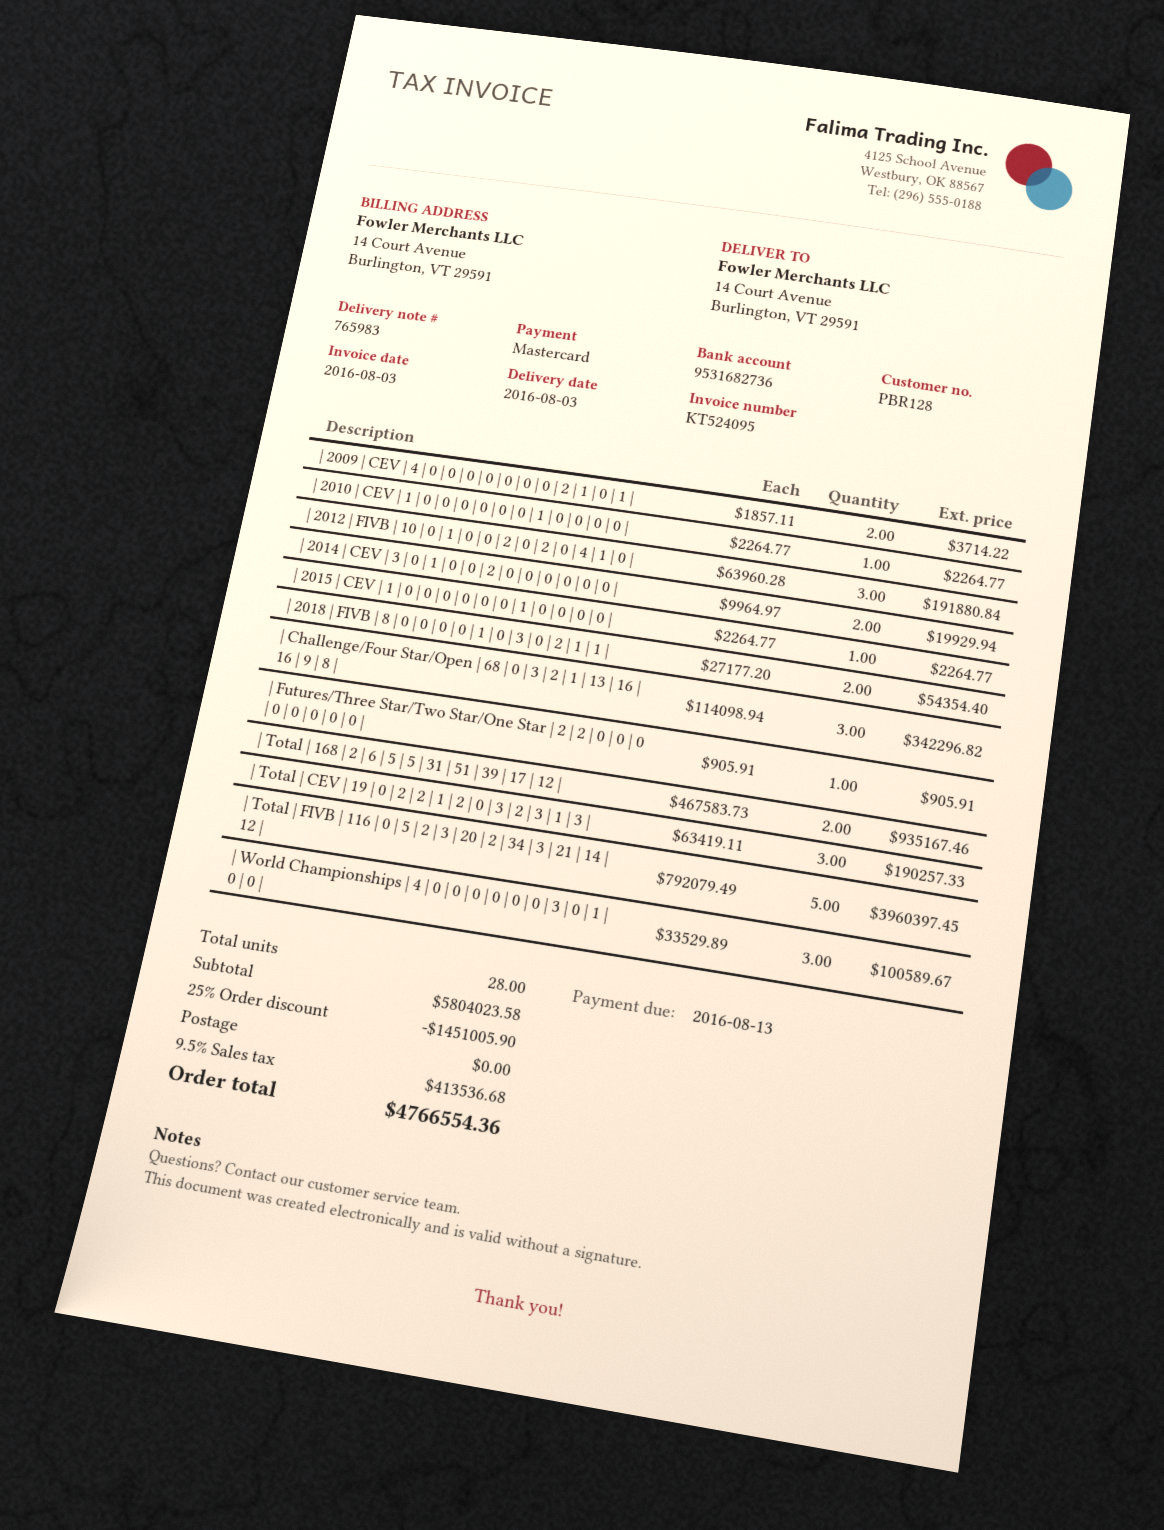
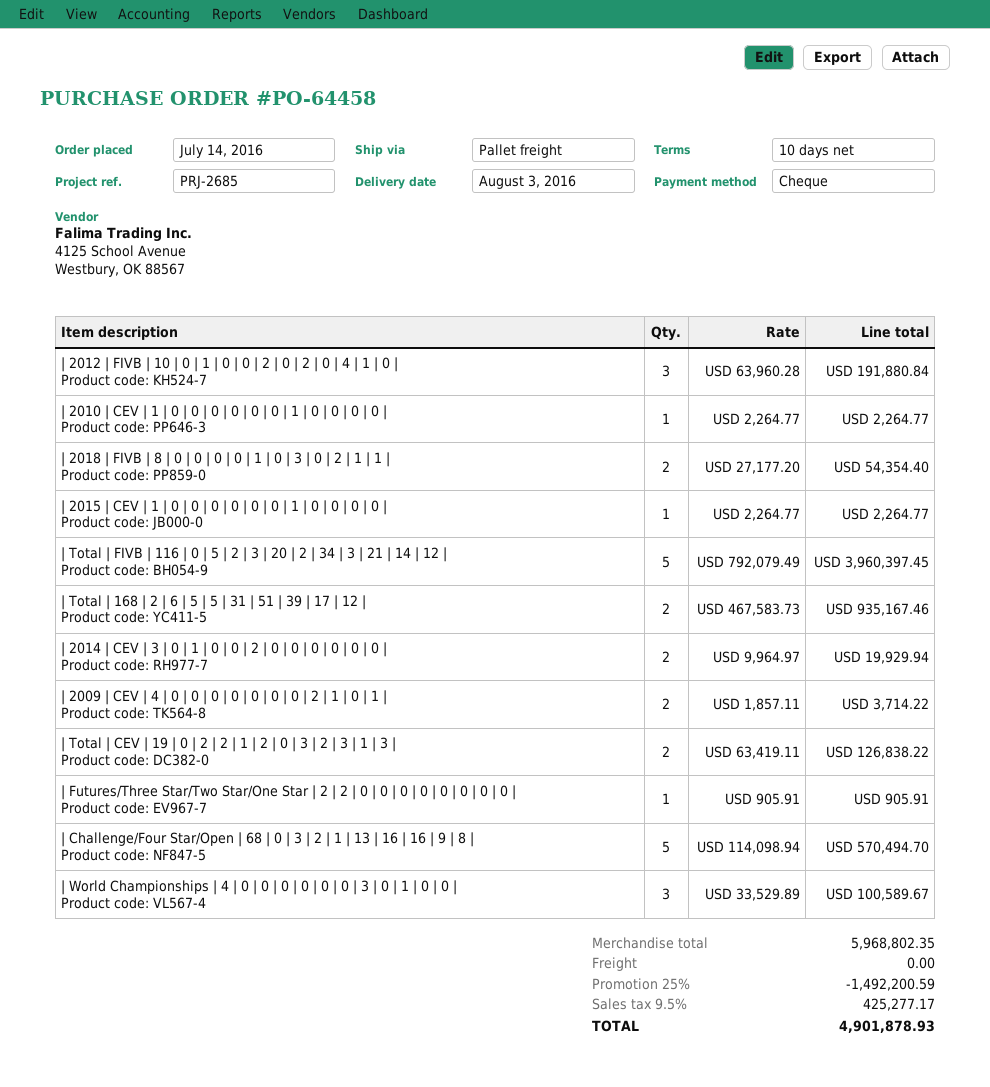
payment method: Mastercard -> cheque
| Challenge/Four Star/Open | 68 | 0 | 3 | 2 | 1 | 13 | 16 | 16 | 9 | 8 |: 3 x 114098.94 = 342296.82 -> 5 x 114098.94 = 570494.70
| Total | CEV | 19 | 0 | 2 | 2 | 1 | 2 | 0 | 3 | 2 | 3 | 1 | 3 |: 3 x 63419.11 = 190257.33 -> 2 x 63419.11 = 126838.22
subtotal: 5804023.58 -> 5968802.35
discount: 25% = 1451005.90 -> 25% = 1492200.59
tax: 9.5% = 413536.68 -> 9.5% = 425277.17
total: 4766554.36 -> 4901878.93

